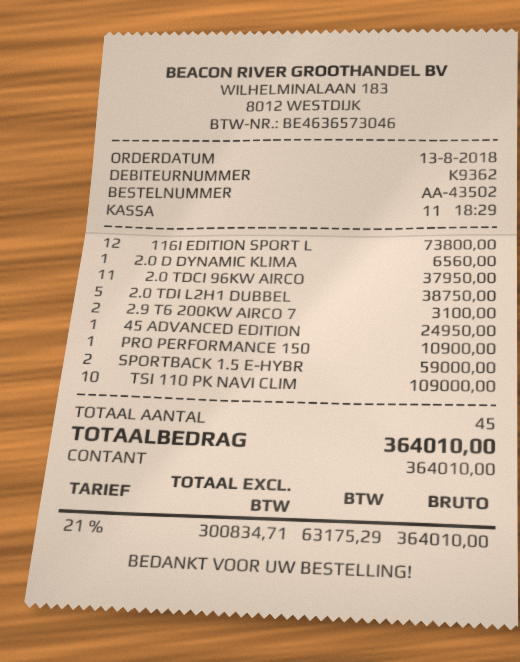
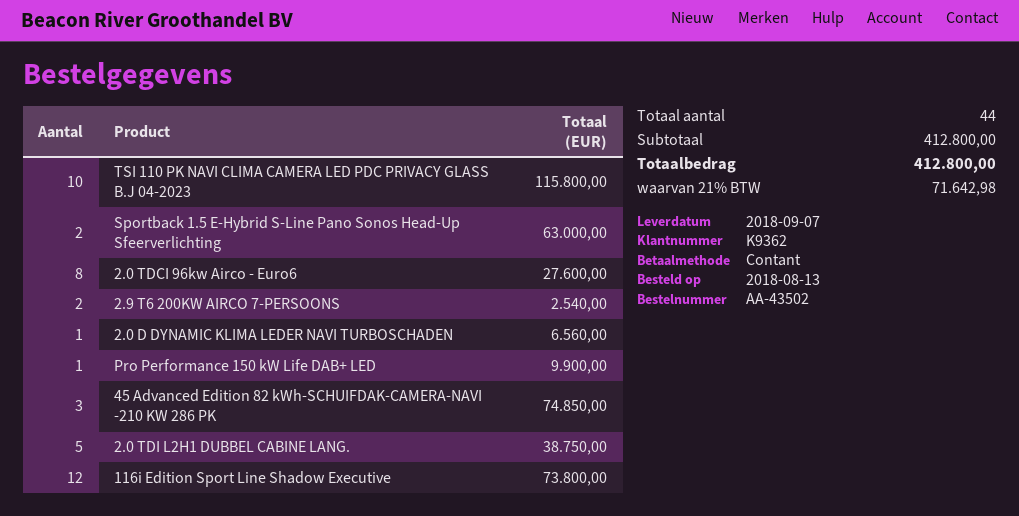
2.0 TDCI 96KW AIRCO: 11 for 37950.00 -> 8 for 27600.00
2.9 T6 200KW AIRCO 7: 2 for 3100.00 -> 2 for 2540.00
45 ADVANCED EDITION: 1 for 24950.00 -> 3 for 74850.00
PRO PERFORMANCE 150: 1 for 10900.00 -> 1 for 9900.00
SPORTBACK 1.5 E-HYBR: 2 for 59000.00 -> 2 for 63000.00
TSI 110 PK NAVI CLIM: 10 for 109000.00 -> 10 for 115800.00
total quantity: 45 -> 44
tax: 21% = 63175.29 -> 21% = 71642.98
total: 364010.00 -> 412800.00

